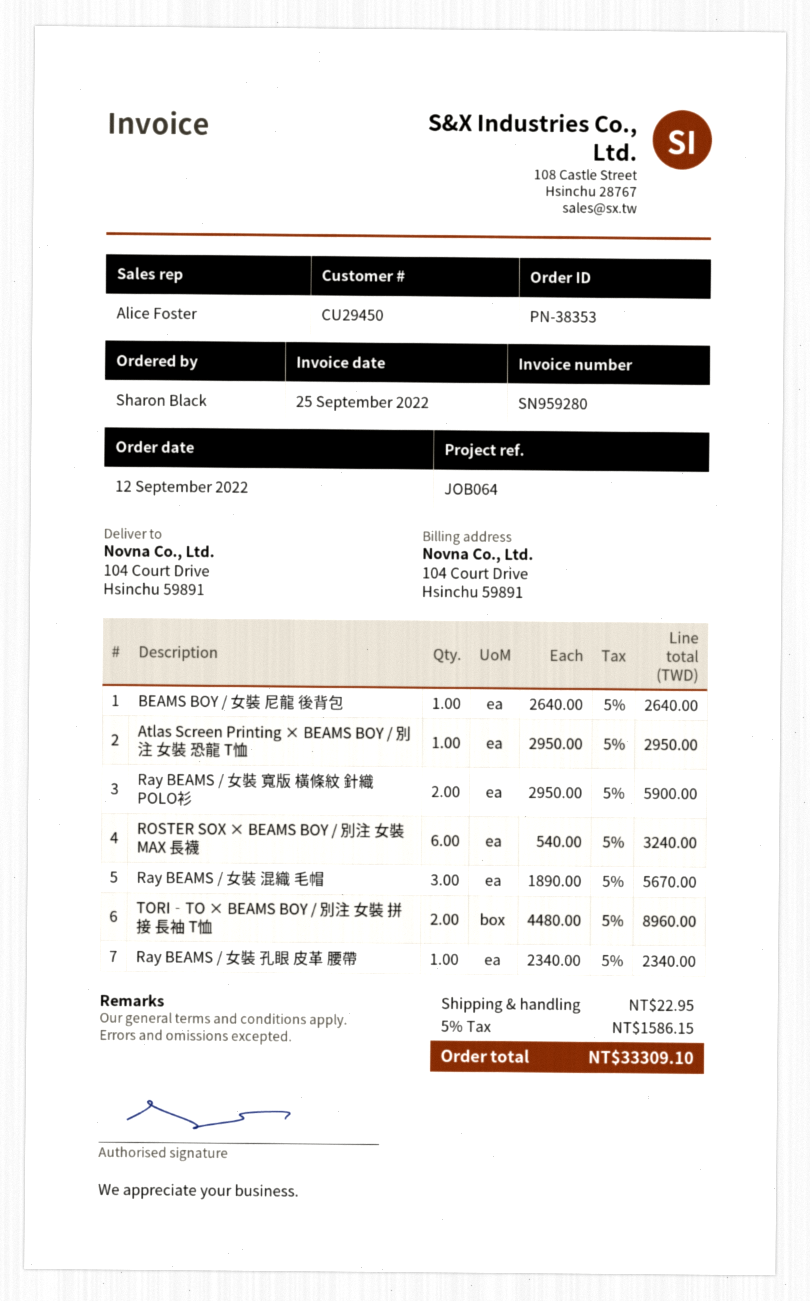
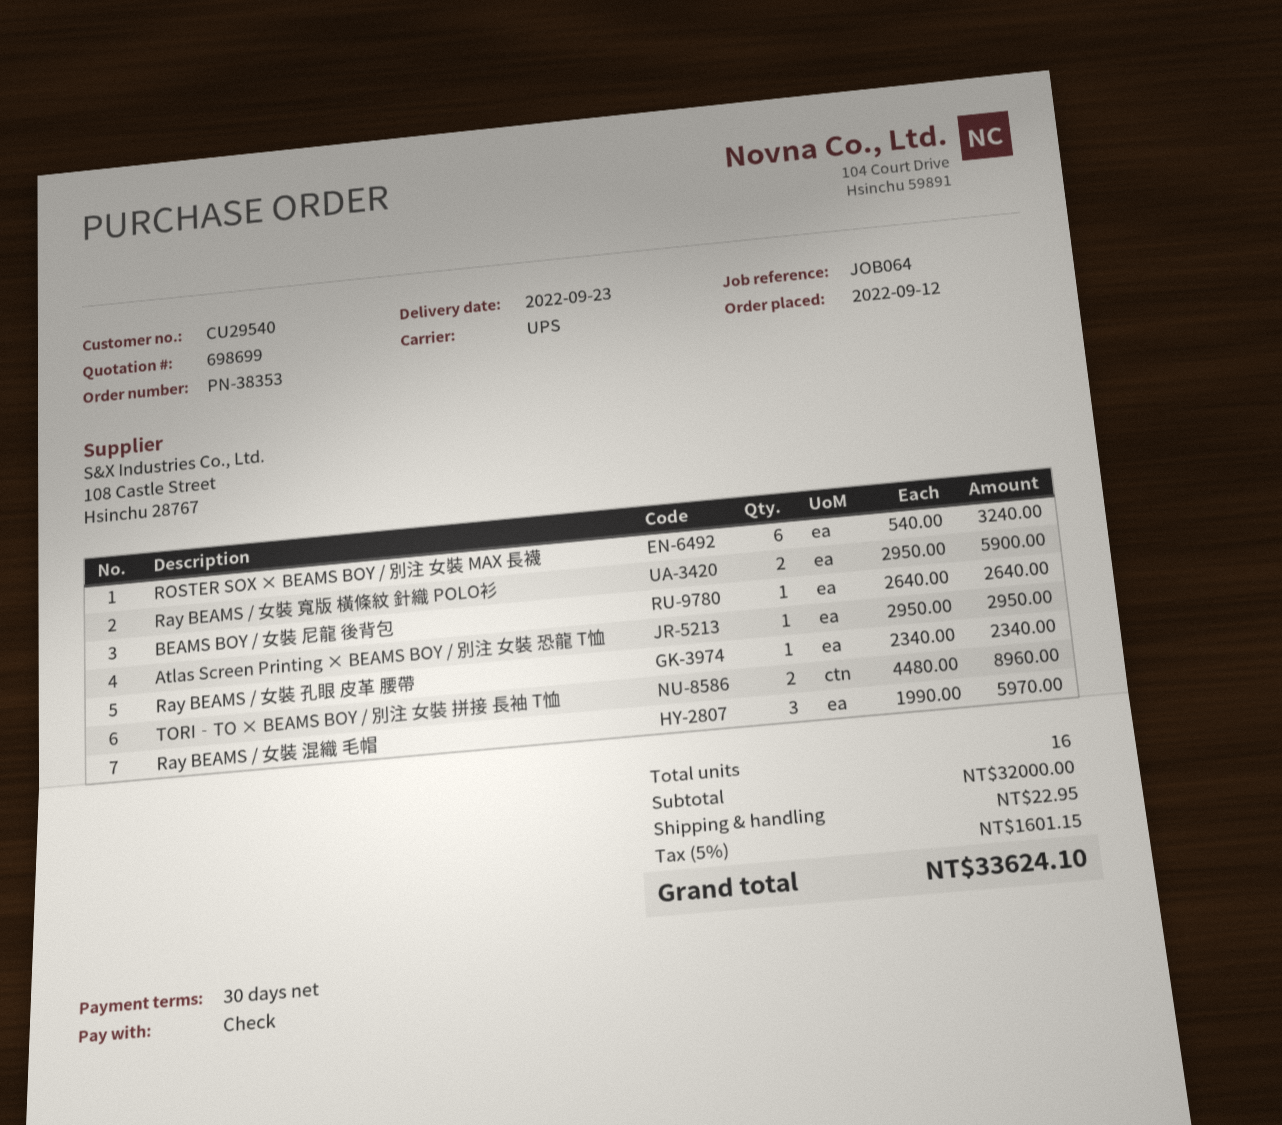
customer number: CU29450 -> CU29540
Ray BEAMS / 女裝 混織 毛帽: 3 x 1890.00 = 5670.00 -> 3 x 1990.00 = 5970.00
tax: 5% = 1586.15 -> 5% = 1601.15
total: 33309.10 -> 33624.10

